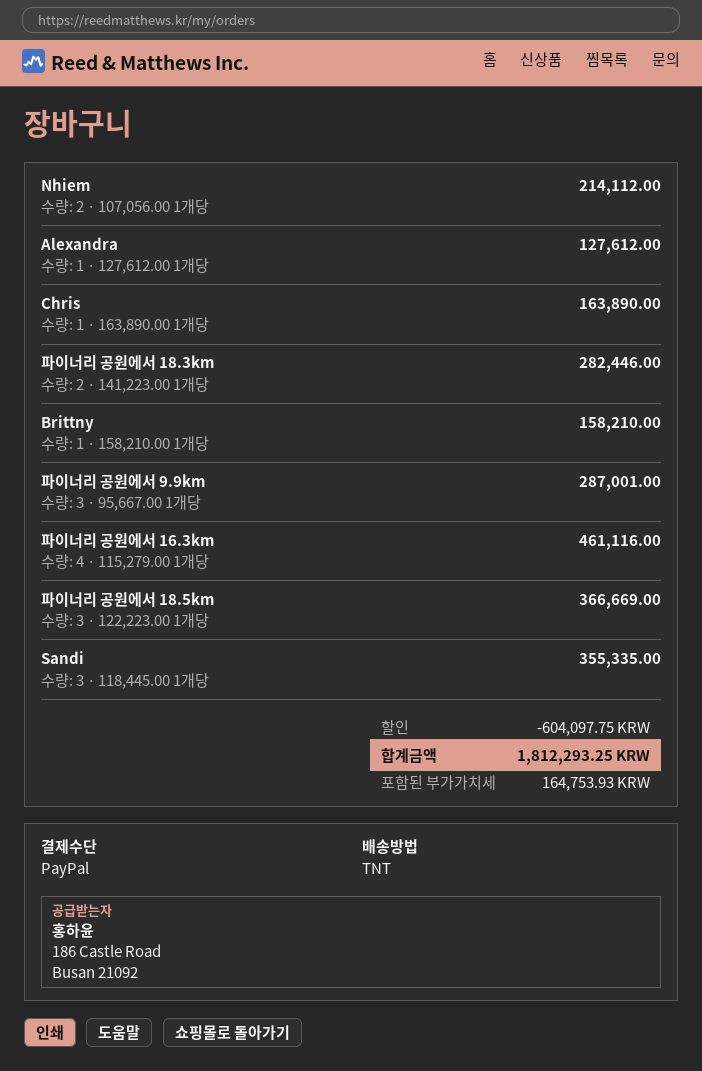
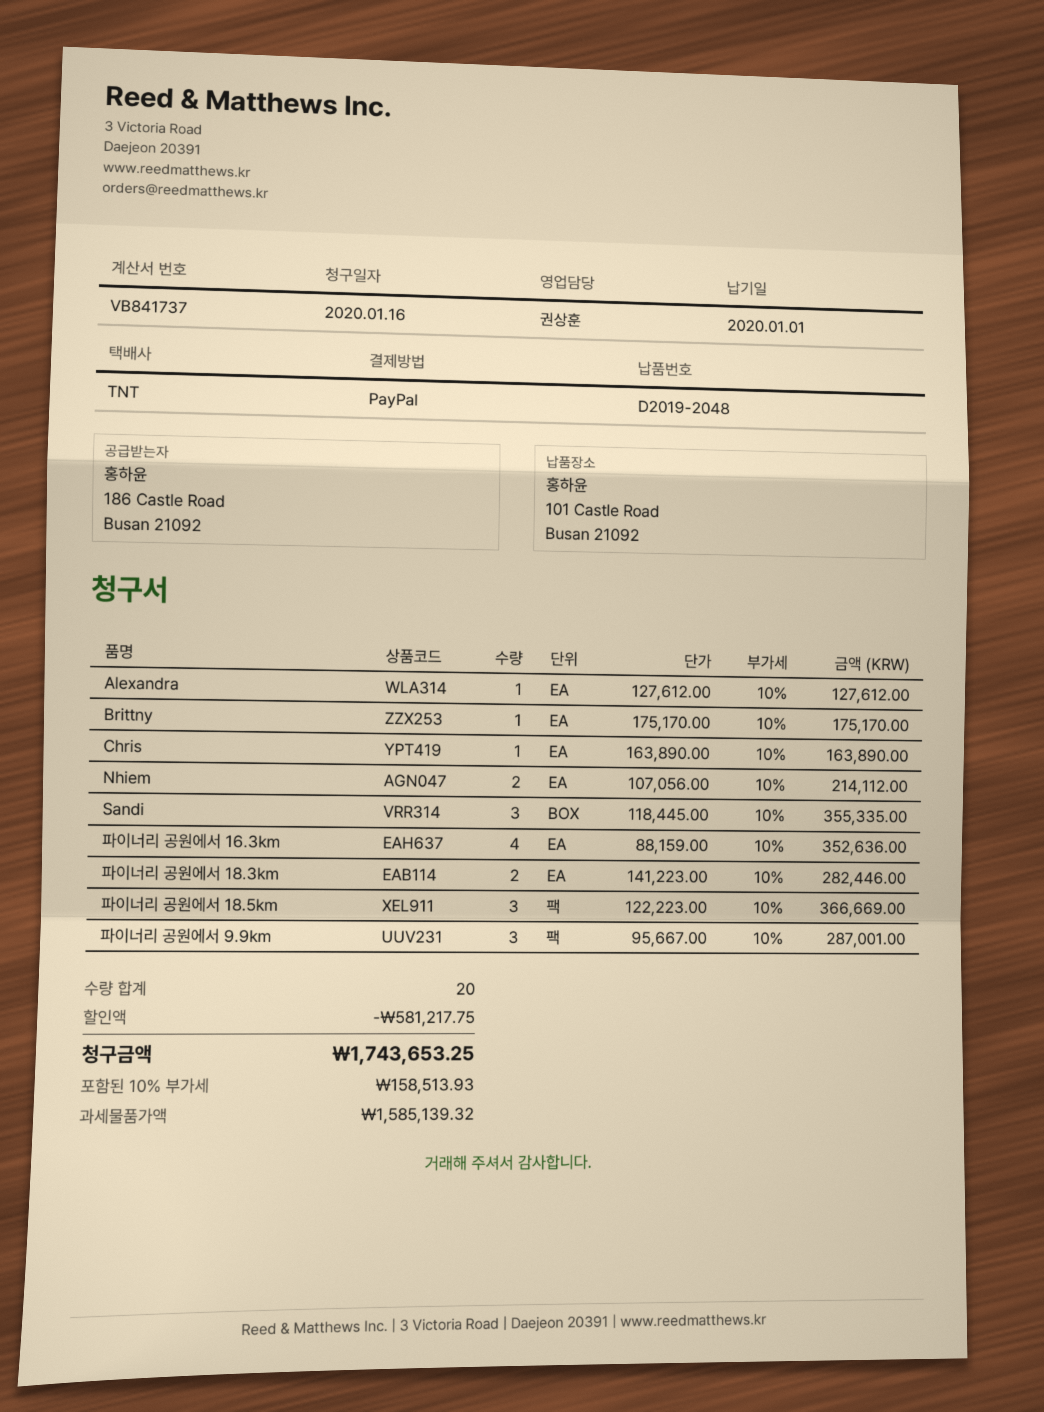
Brittny: 1 x 158210.00 = 158210.00 -> 1 x 175170.00 = 175170.00
파이너리 공원에서 16.3km: 4 x 115279.00 = 461116.00 -> 4 x 88159.00 = 352636.00
discount: 604097.75 -> 581217.75
tax: 164753.93 -> 158513.93
total: 1812293.25 -> 1743653.25

